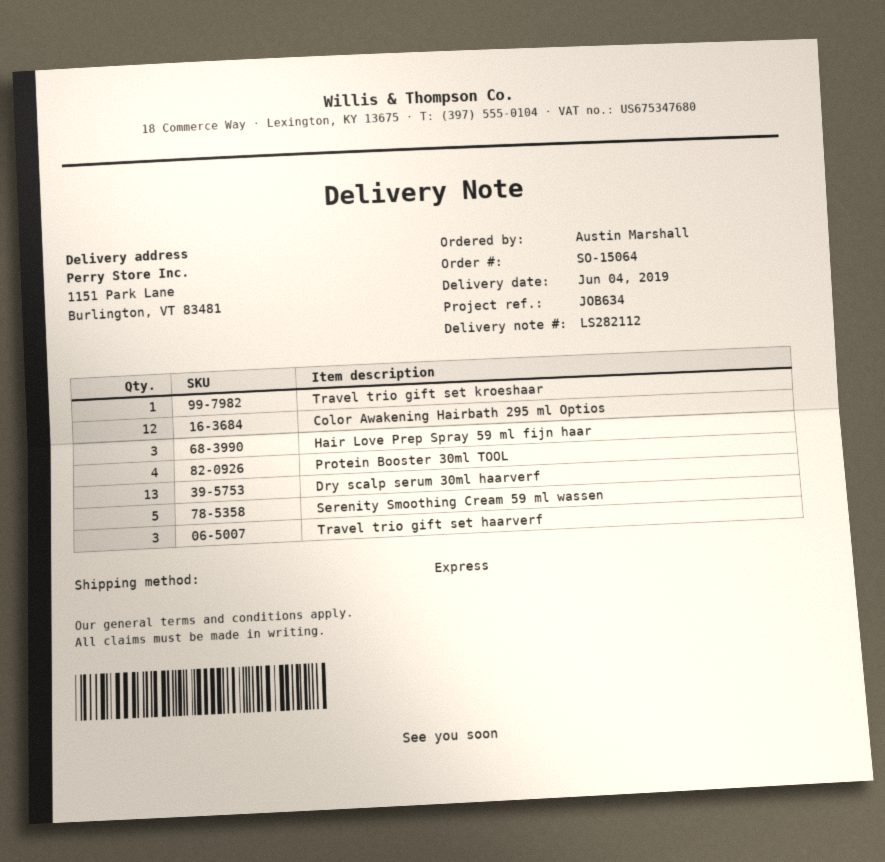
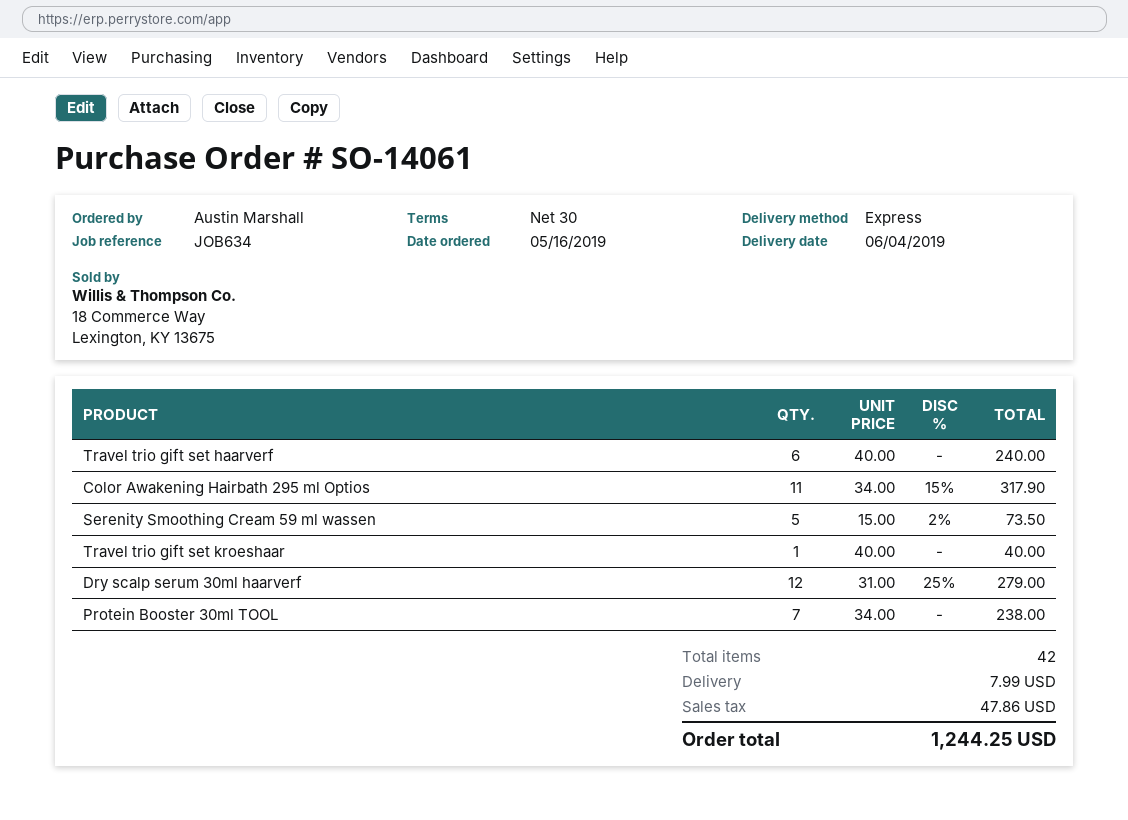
order number: SO-15064 -> SO-14061
Color Awakening Hairbath 295 ml Optios: 12 -> 11
Hair Love Prep Spray 59 ml fijn haar: 3 -> none
Protein Booster 30ml TOOL: 4 -> 7
Dry scalp serum 30ml haarverf: 13 -> 12
Travel trio gift set haarverf: 3 -> 6

